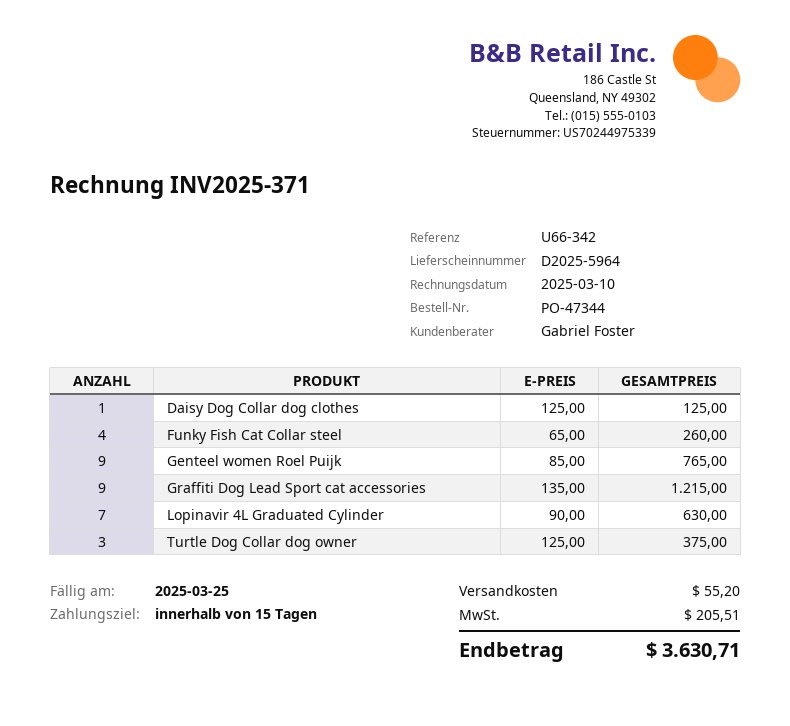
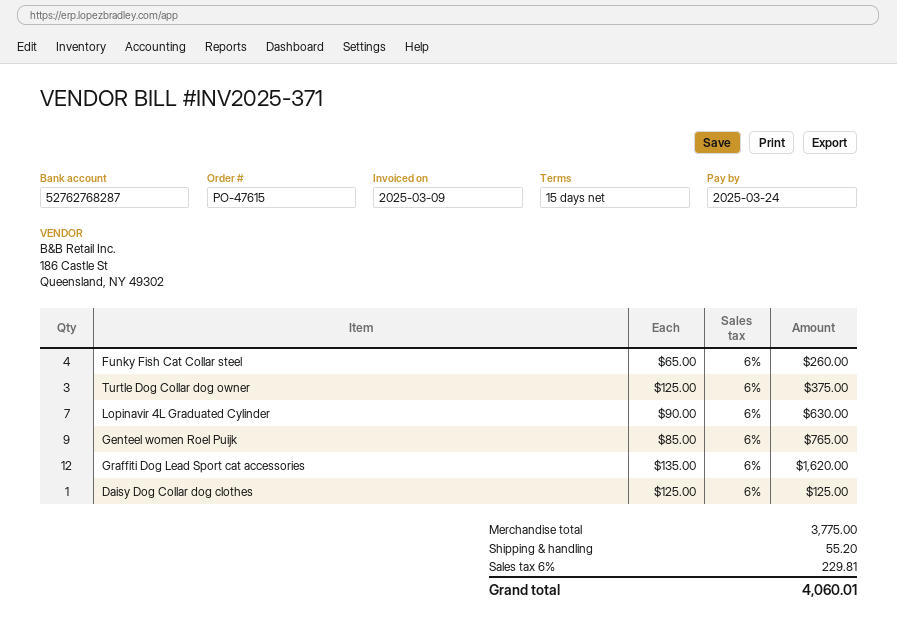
order number: PO-47344 -> PO-47615
invoice date: 2025-03-10 -> 2025-03-09
due date: 2025-03-25 -> 2025-03-24
Graffiti Dog Lead Sport cat accessories: 9 x 135.00 = 1215.00 -> 12 x 135.00 = 1620.00
tax: 205.51 -> 229.81
total: 3630.71 -> 4060.01

